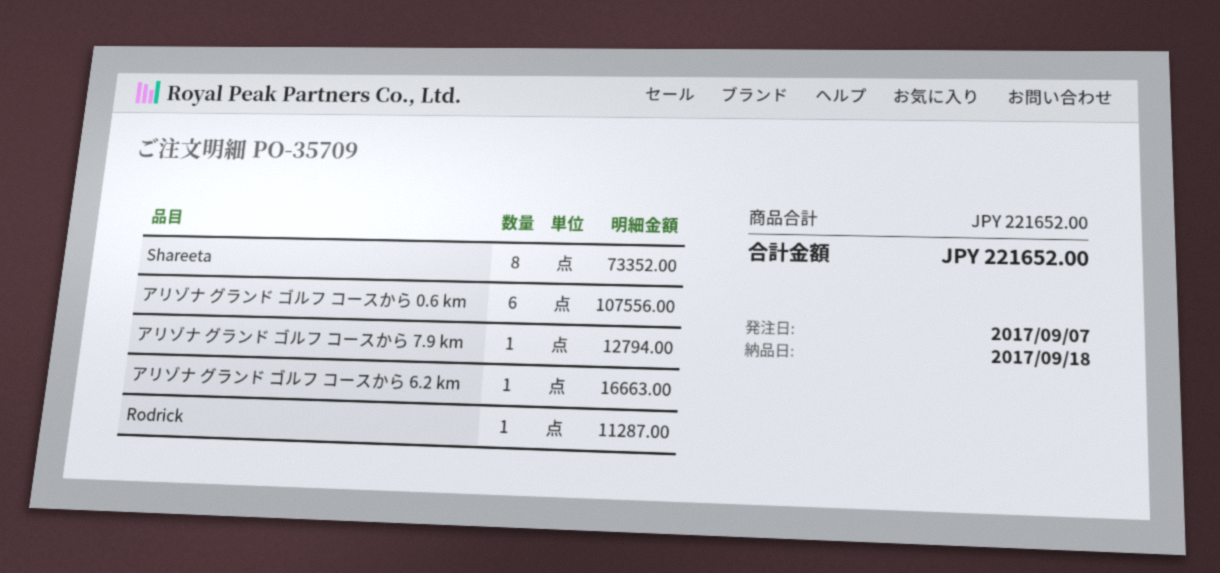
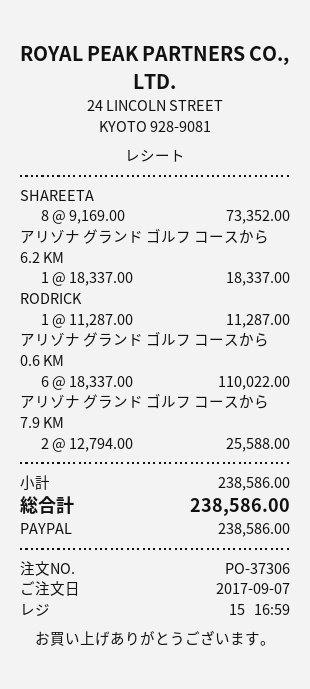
order number: PO-35709 -> PO-37306
アリゾナ グランド ゴルフ コースから 0.6 km: 6 for 107556.00 -> 6 for 110022.00
アリゾナ グランド ゴルフ コースから 7.9 km: 1 for 12794.00 -> 2 for 25588.00
アリゾナ グランド ゴルフ コースから 6.2 km: 1 for 16663.00 -> 1 for 18337.00
subtotal: 221652.00 -> 238586.00
total: 221652.00 -> 238586.00

